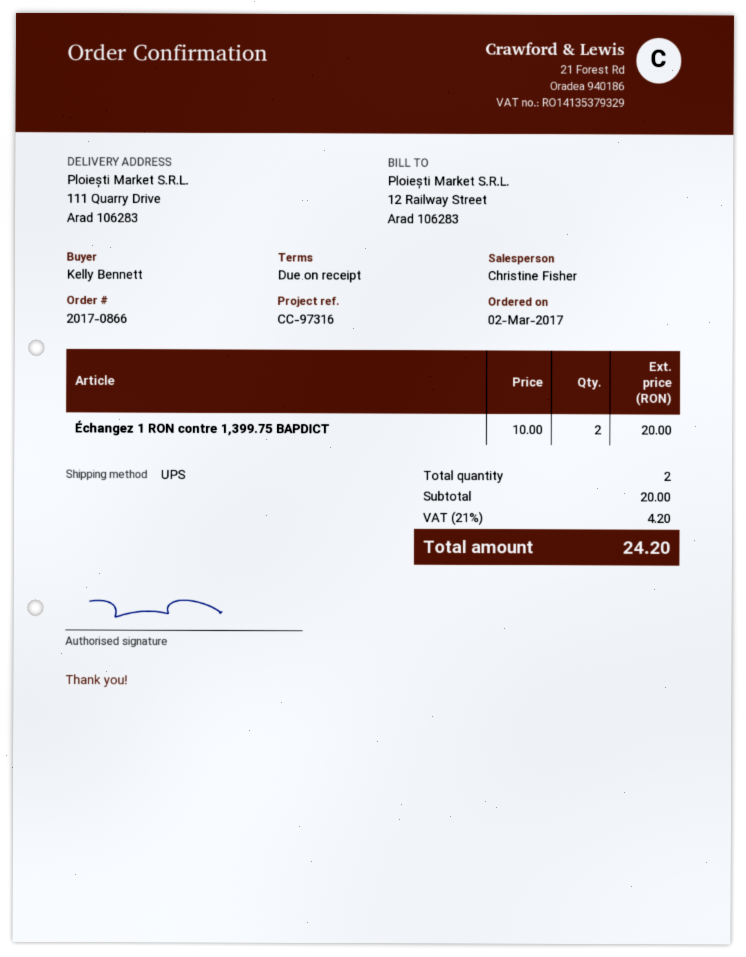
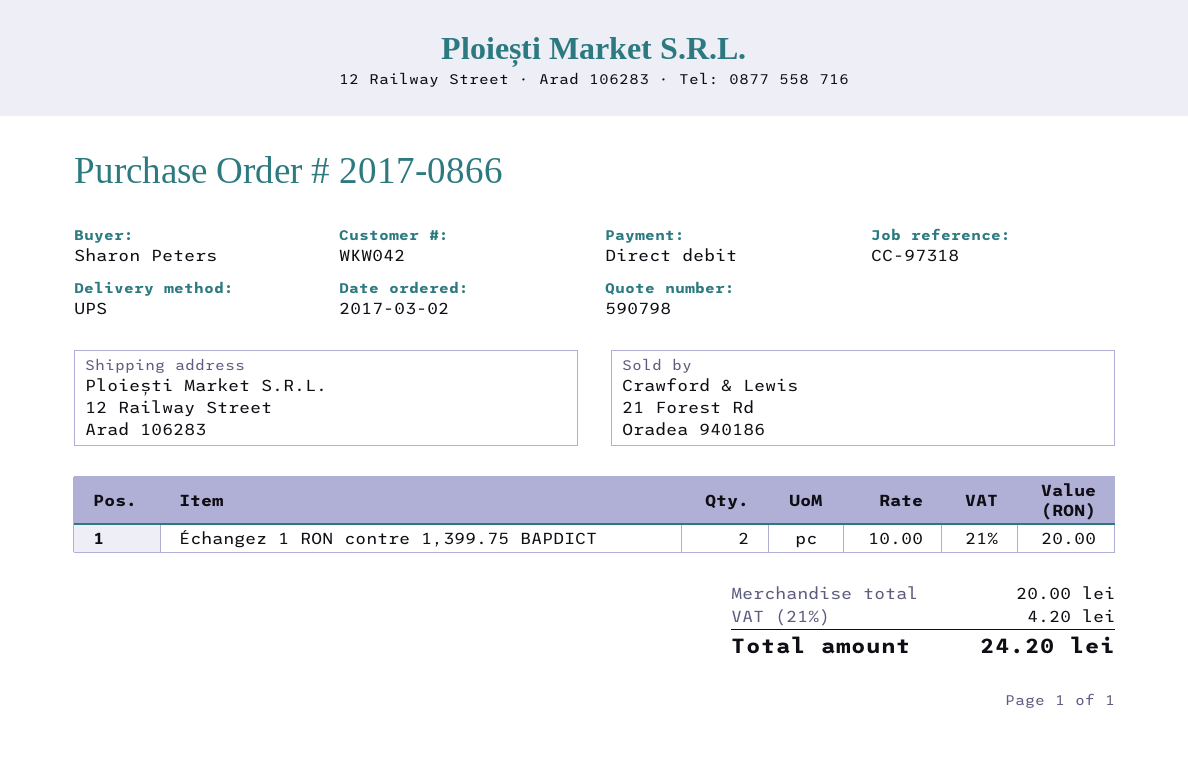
reference: CC-97316 -> CC-97318
ordered by: Kelly Bennett -> Sharon Peters
ship to: 111 Quarry Drive, Arad 106283 -> 12 Railway Street, Arad 106283

